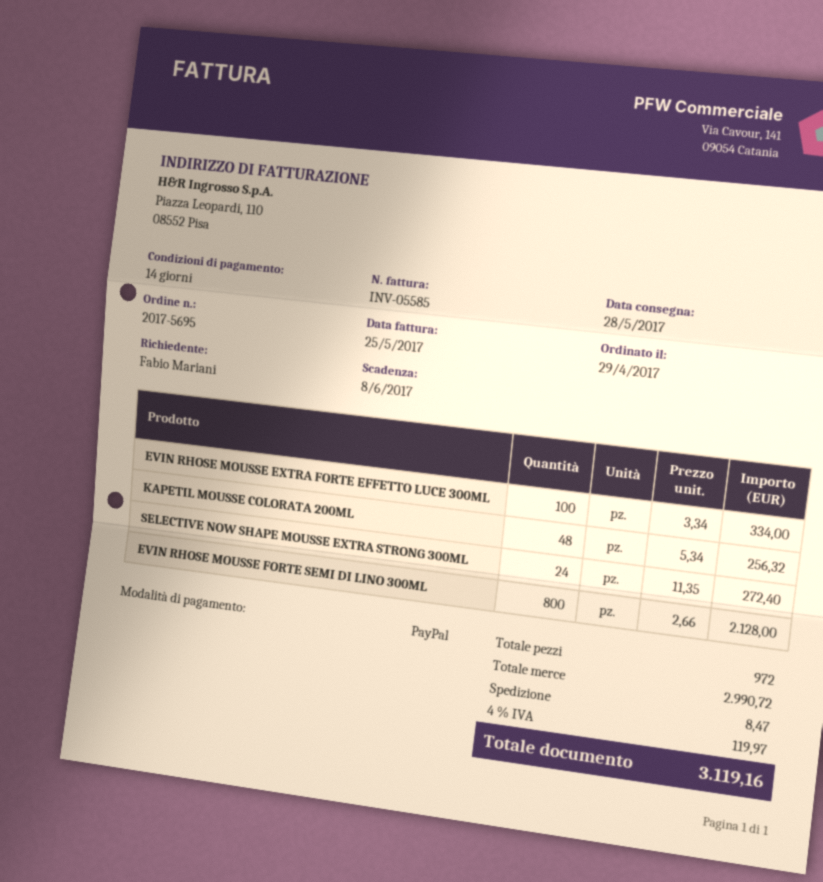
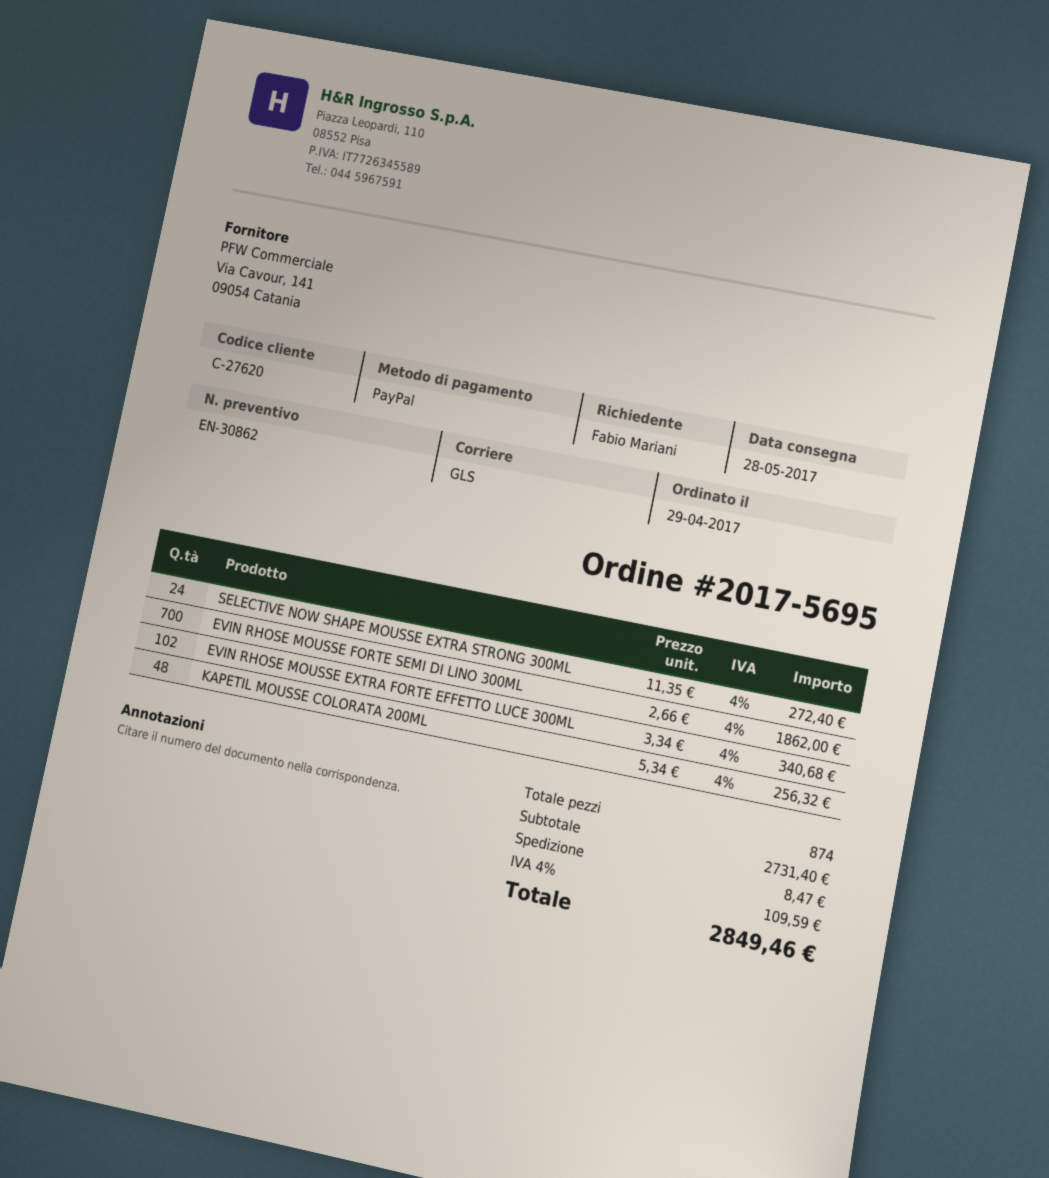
EVIN RHOSE MOUSSE EXTRA FORTE EFFETTO LUCE 300ML: 100 x 3.34 = 334.00 -> 102 x 3.34 = 340.68
EVIN RHOSE MOUSSE FORTE SEMI DI LINO 300ML: 800 x 2.66 = 2128.00 -> 700 x 2.66 = 1862.00
total quantity: 972 -> 874
subtotal: 2990.72 -> 2731.40
tax: 4% = 119.97 -> 4% = 109.59
total: 3119.16 -> 2849.46

